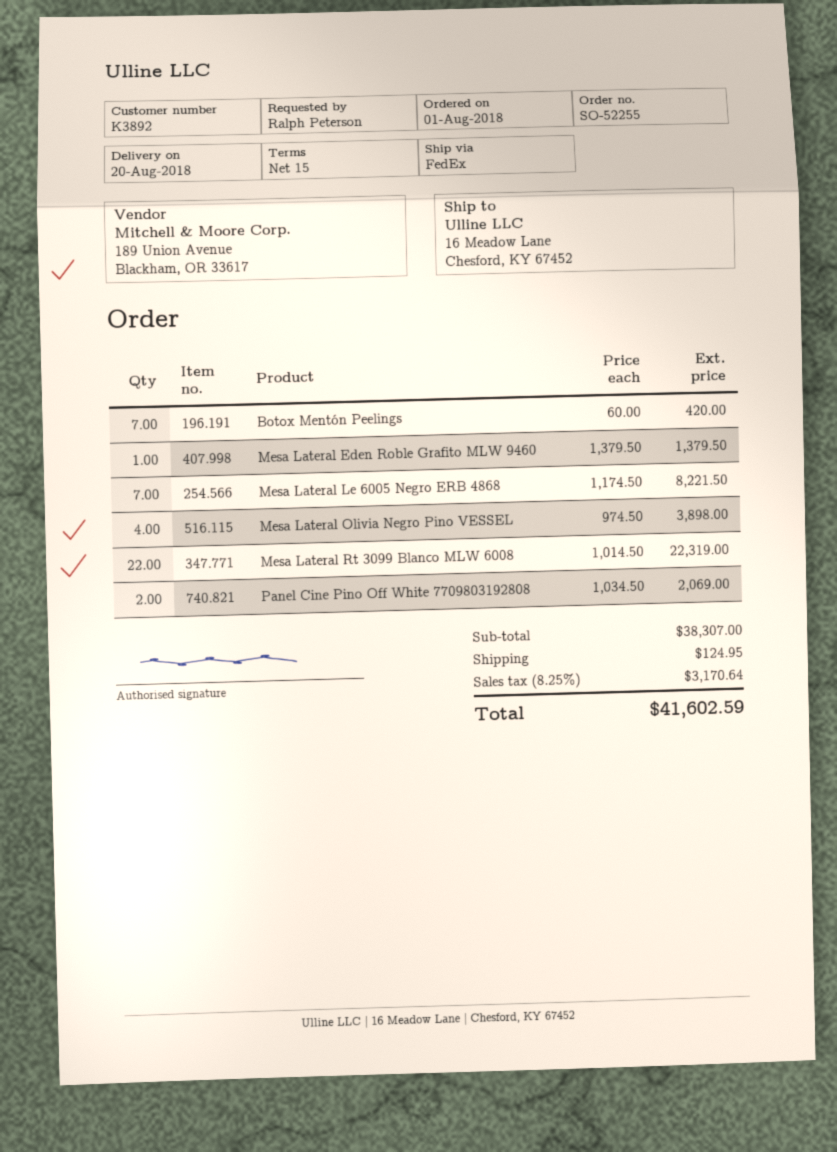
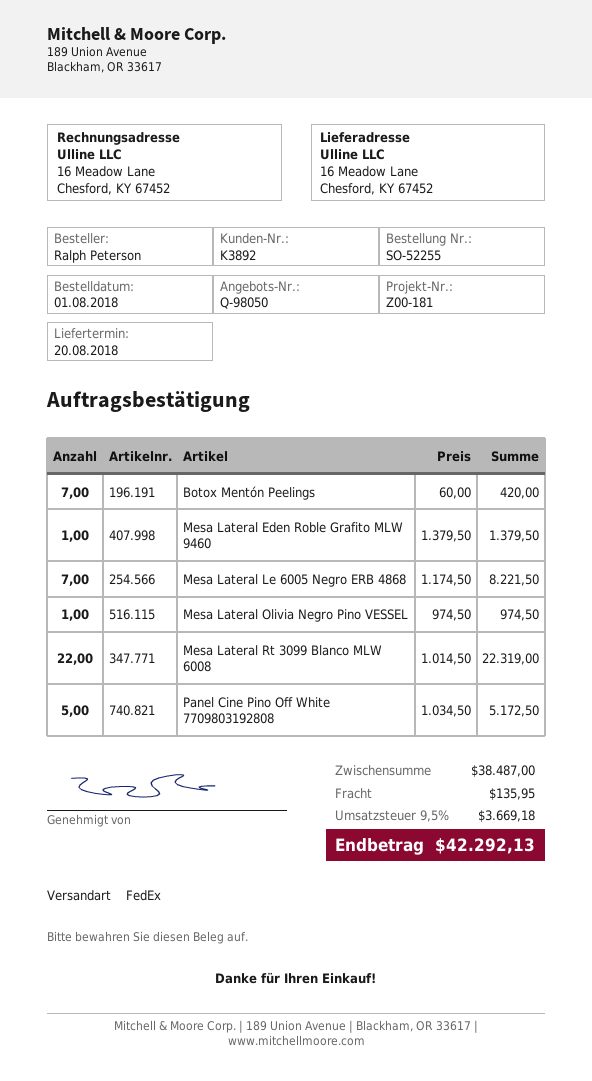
Mesa Lateral Olivia Negro Pino VESSEL: 4 x 974.50 = 3898.00 -> 1 x 974.50 = 974.50
Panel Cine Pino Off White 7709803192808: 2 x 1034.50 = 2069.00 -> 5 x 1034.50 = 5172.50
subtotal: 38307.00 -> 38487.00
shipping: 124.95 -> 135.95
tax: 8.25% = 3170.64 -> 9.5% = 3669.18
total: 41602.59 -> 42292.13

